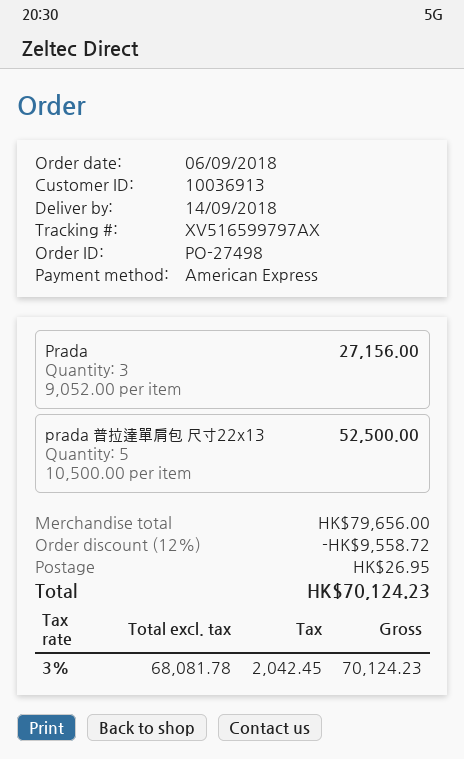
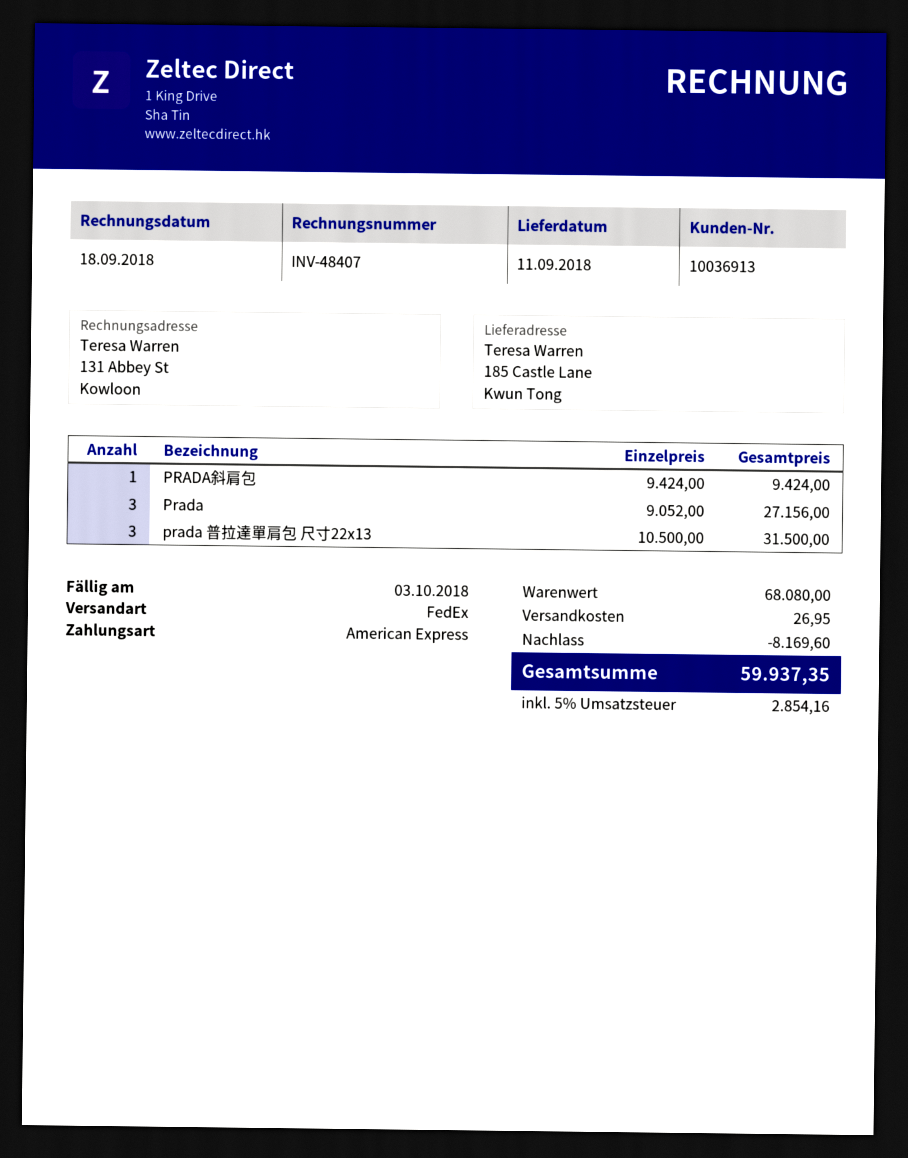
delivery date: 2018-09-14 -> 2018-09-11
prada 普拉達單肩包 尺寸22x13: 5 x 10500.00 = 52500.00 -> 3 x 10500.00 = 31500.00
PRADA斜肩包: none -> 1 x 9424.00 = 9424.00
subtotal: 79656.00 -> 68080.00
discount: 9558.72 -> 8169.60
tax: 3% = 2042.45 -> 5% = 2854.16
total: 70124.23 -> 59937.35

